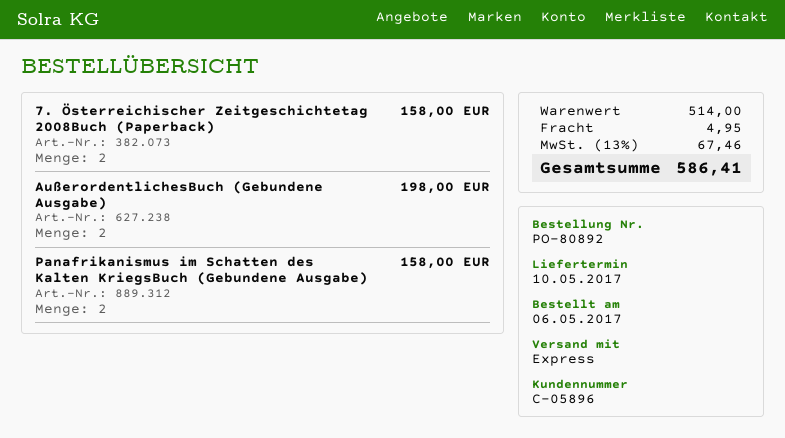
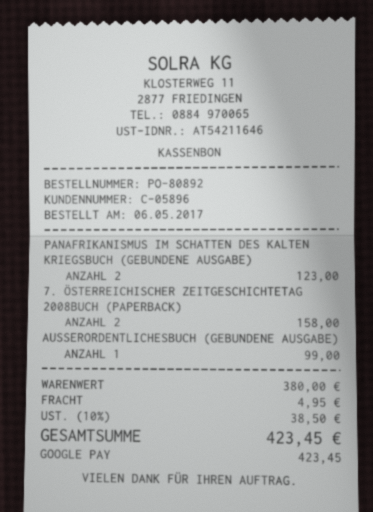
AußerordentlichesBuch (Gebundene Ausgabe): 2 for 198.00 -> 1 for 99.00
Panafrikanismus im Schatten des Kalten KriegsBuch (Gebundene Ausgabe): 2 for 158.00 -> 2 for 123.00
subtotal: 514.00 -> 380.00
tax: 13% = 67.46 -> 10% = 38.50
total: 586.41 -> 423.45

